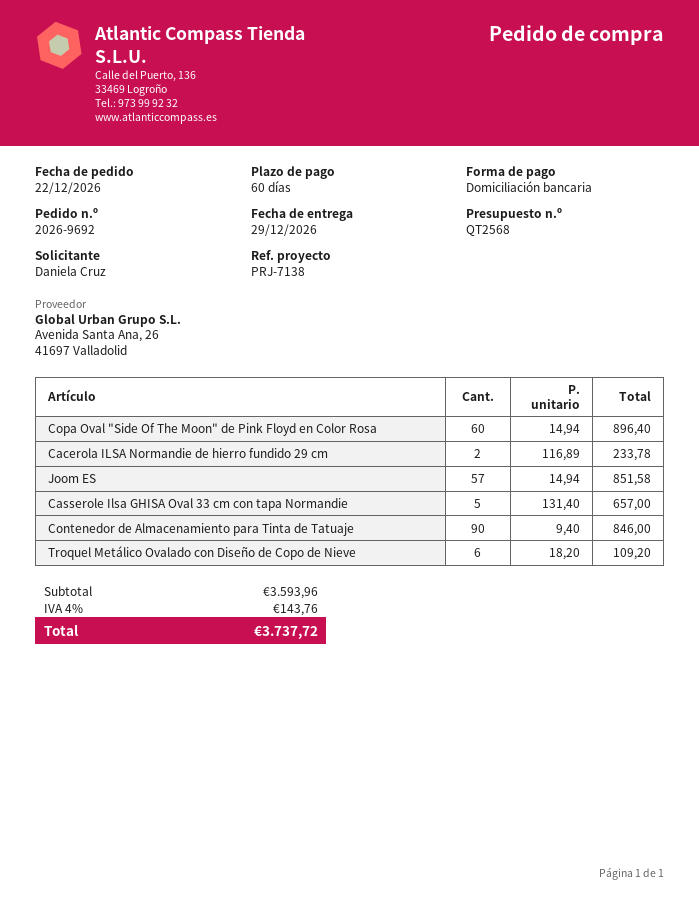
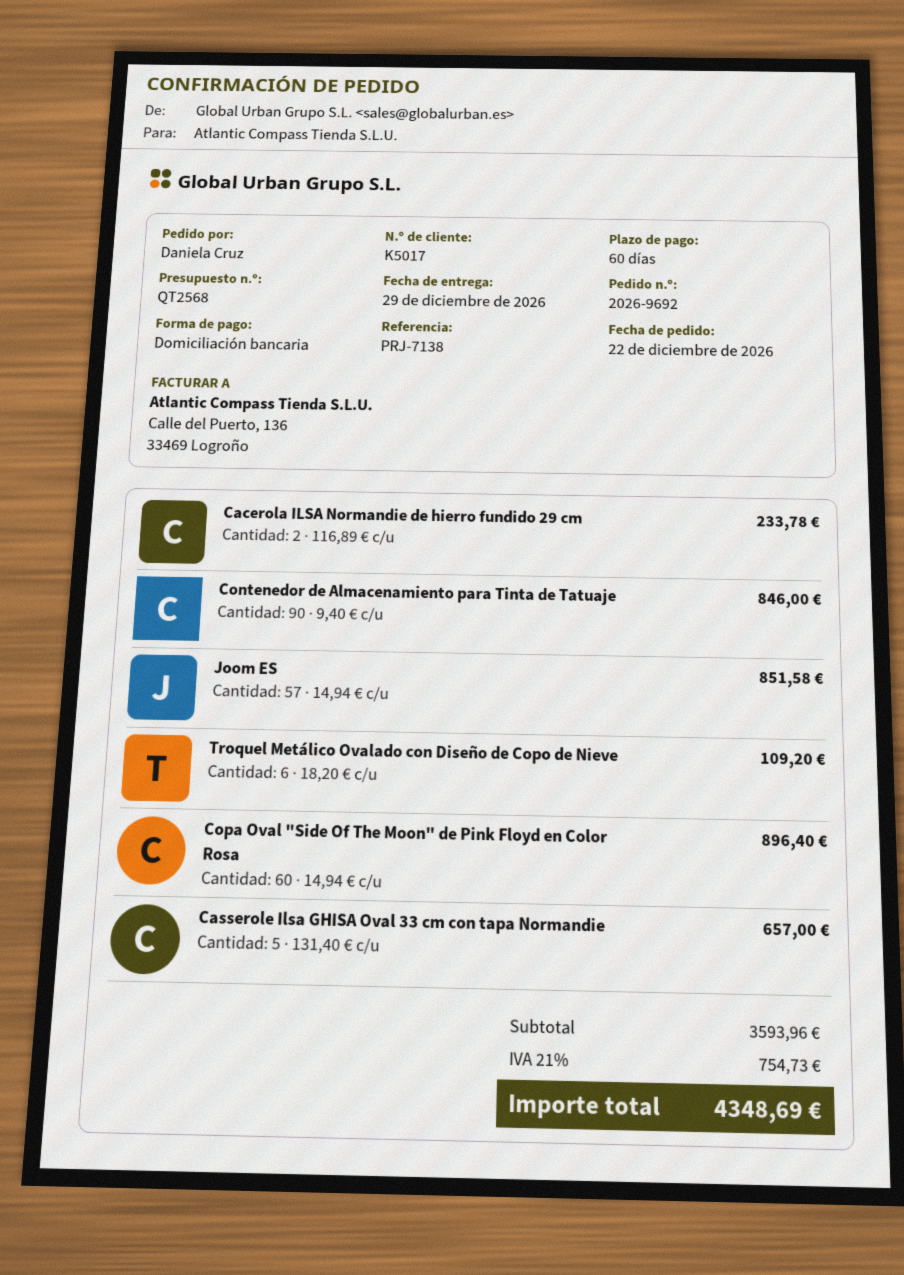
tax: 4% = 143.76 -> 21% = 754.73
total: 3737.72 -> 4348.69

